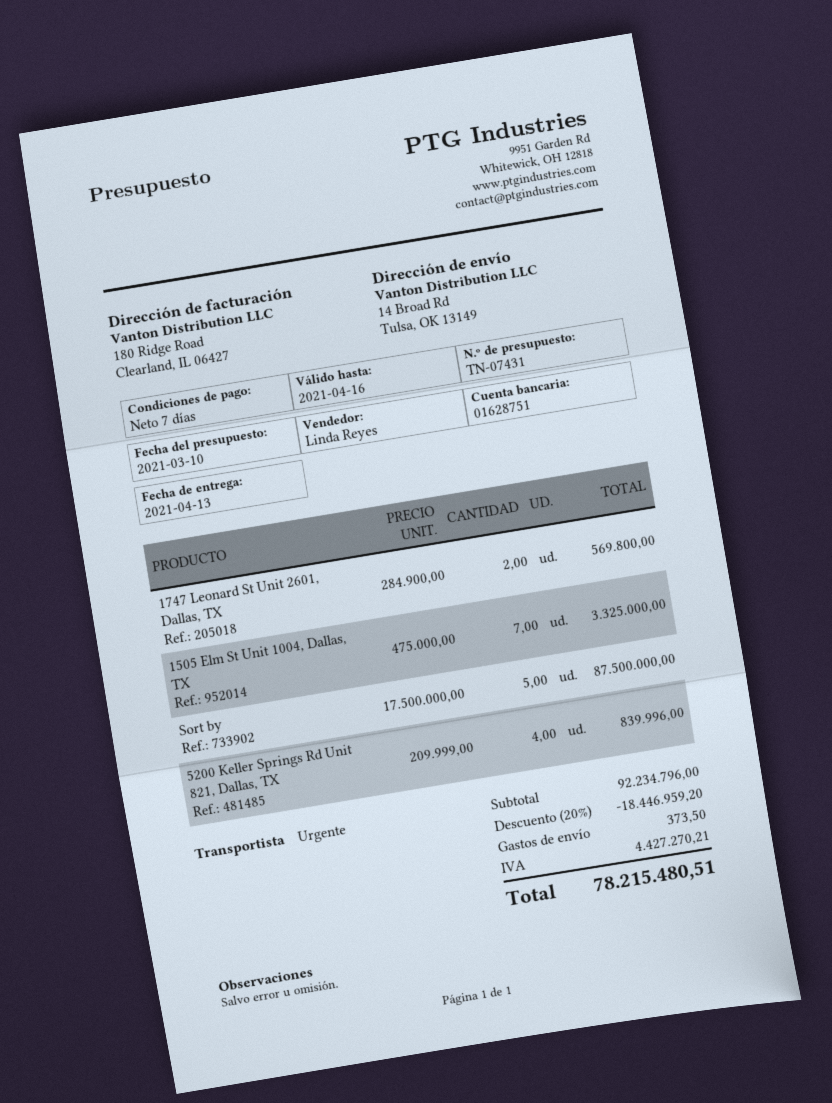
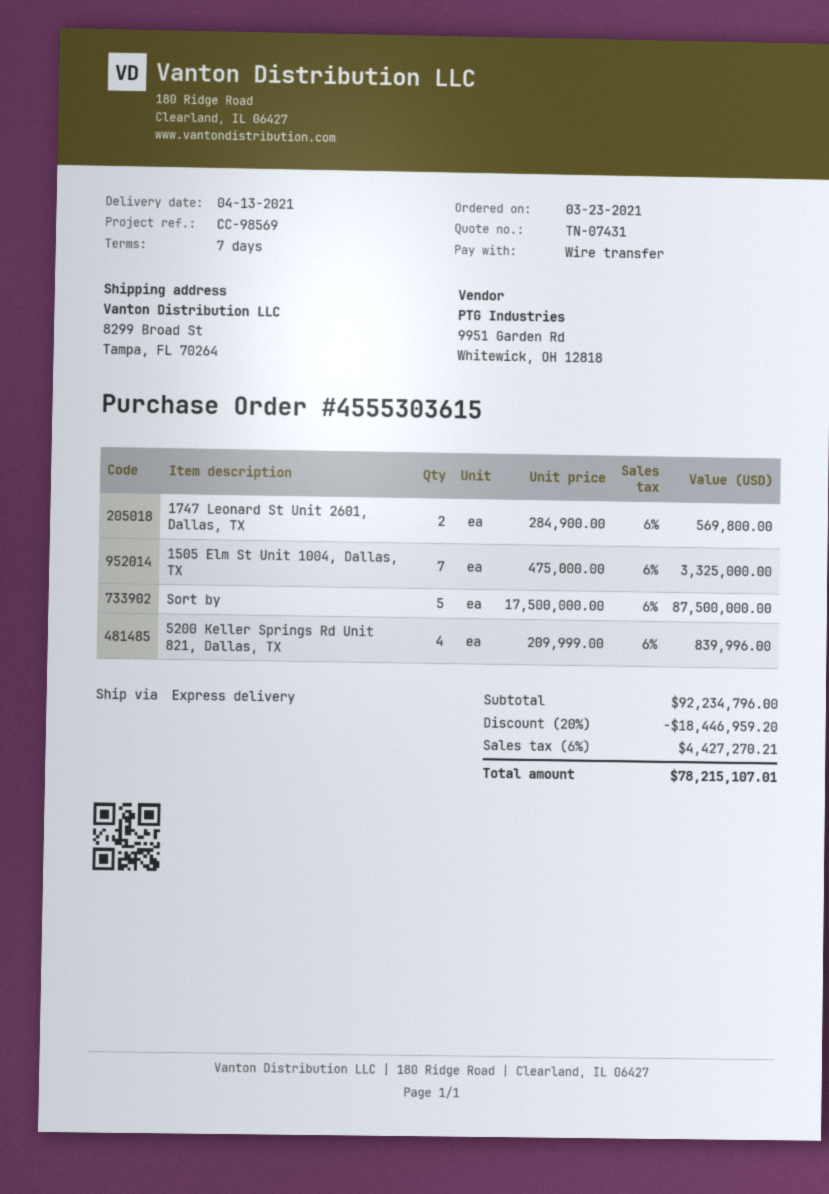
ship to: 14 Broad Rd, Tulsa, OK 13149 -> 8299 Broad St, Tampa, FL 70264
shipping: 373.50 -> none
total: 78215480.51 -> 78215107.01

